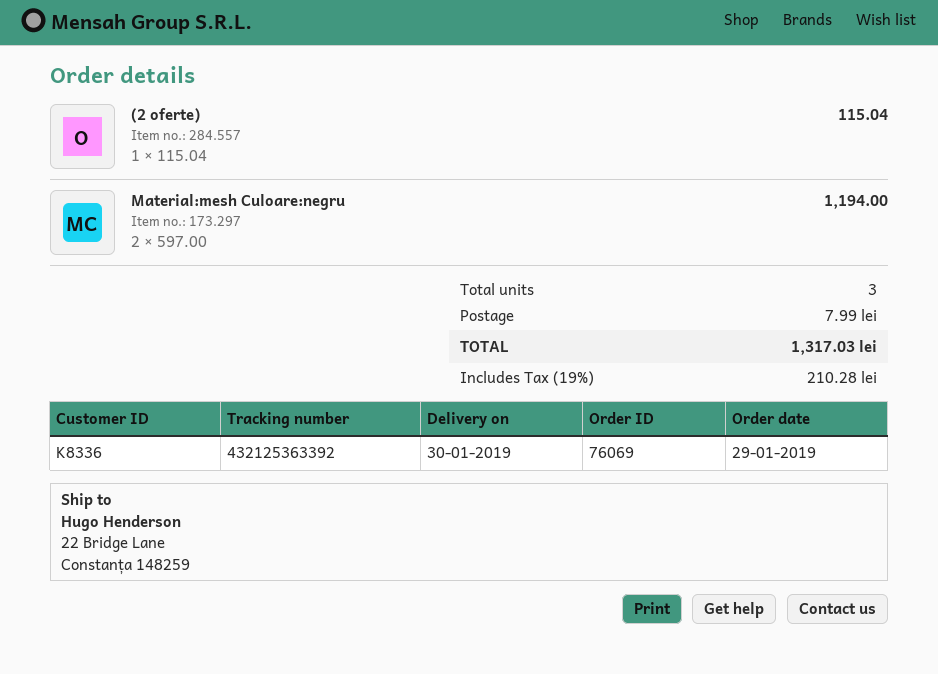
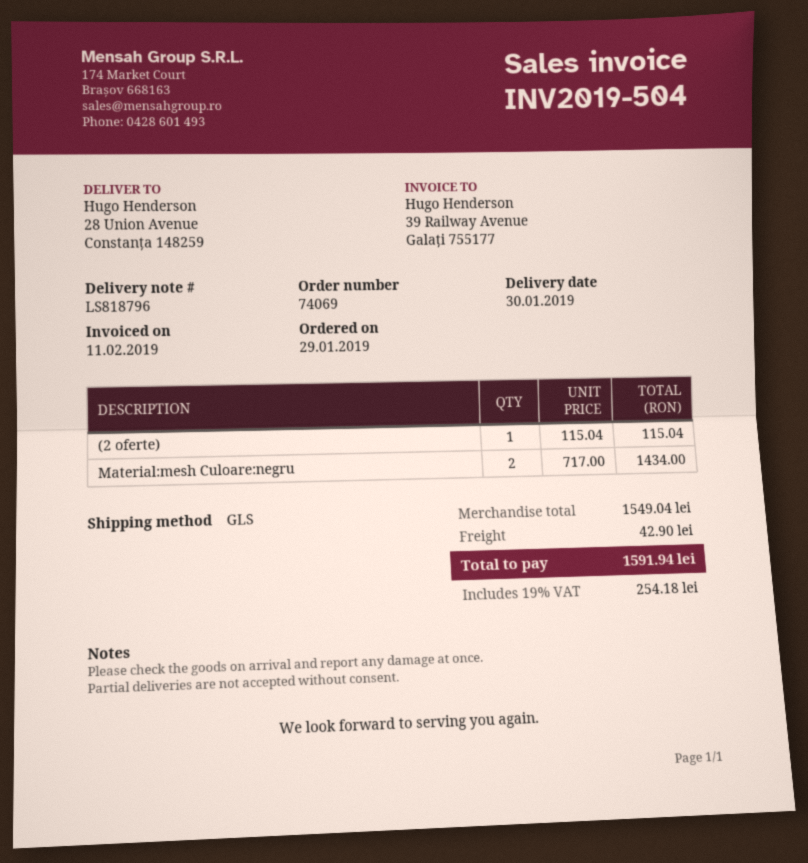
order number: 76069 -> 74069
ship to: 22 Bridge Lane, Constanța 148259 -> 28 Union Avenue, Constanța 148259
Material:mesh Culoare:negru: 2 x 597.00 = 1194.00 -> 2 x 717.00 = 1434.00
shipping: 7.99 -> 42.90
tax: 19% = 210.28 -> 19% = 254.18
total: 1317.03 -> 1591.94

